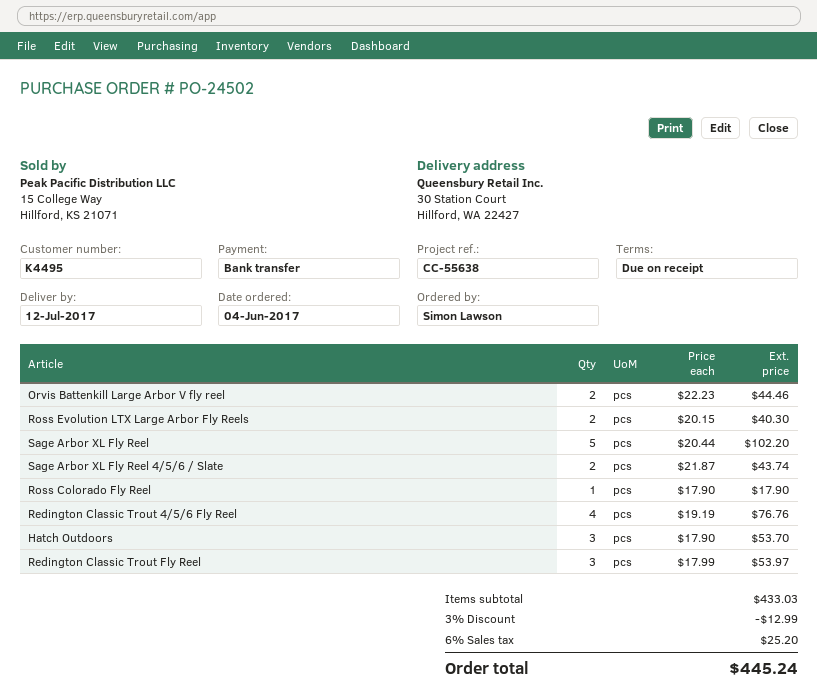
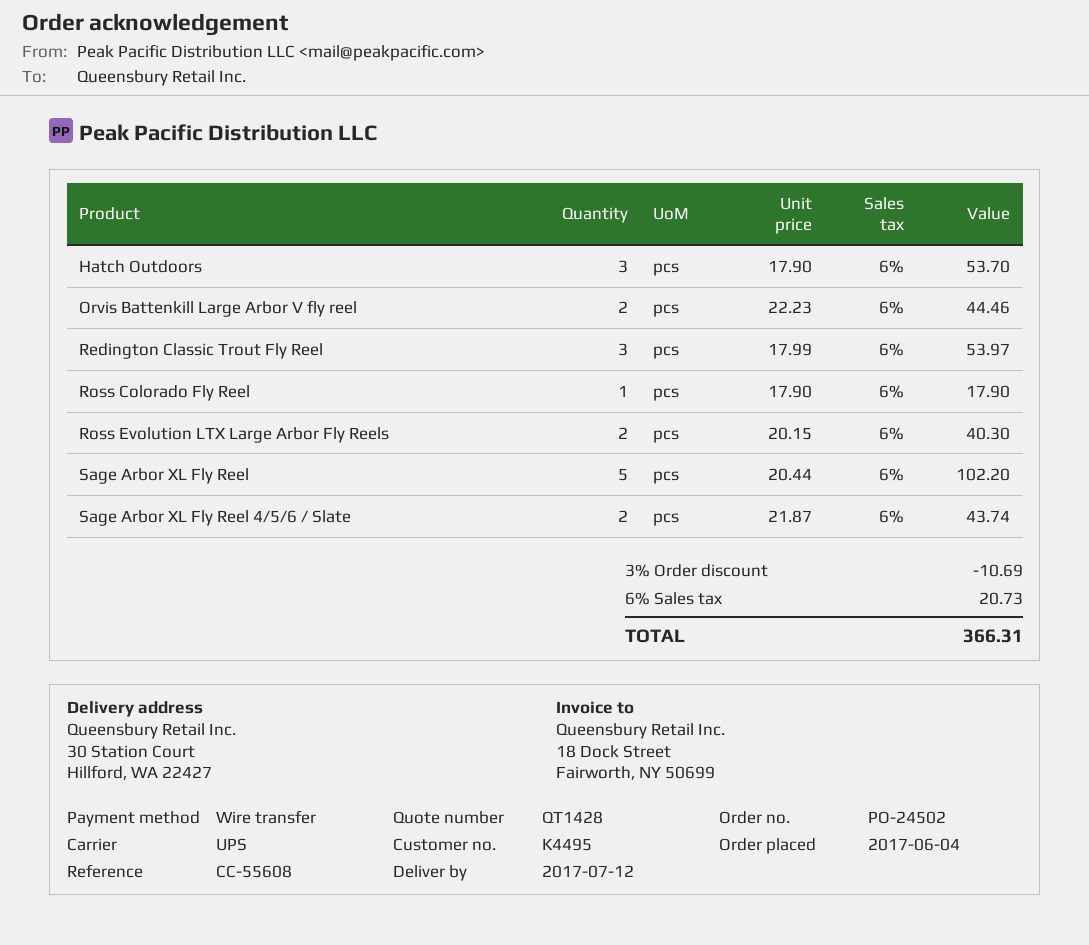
reference: CC-55638 -> CC-55608
Redington Classic Trout 4/5/6 Fly Reel: 4 x 19.19 = 76.76 -> none
discount: 3% = 12.99 -> 3% = 10.69
tax: 6% = 25.20 -> 6% = 20.73
total: 445.24 -> 366.31

